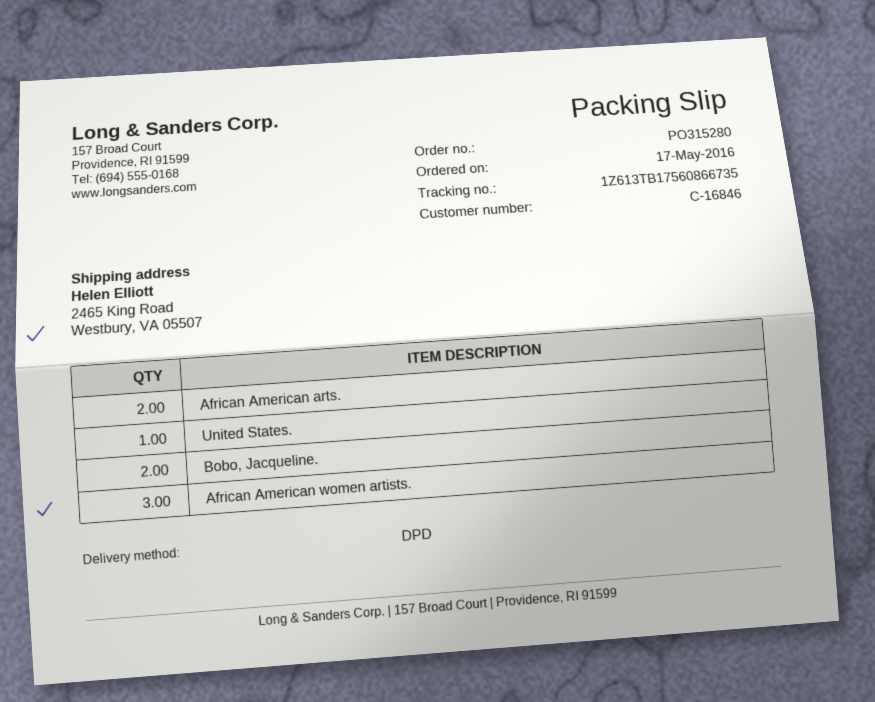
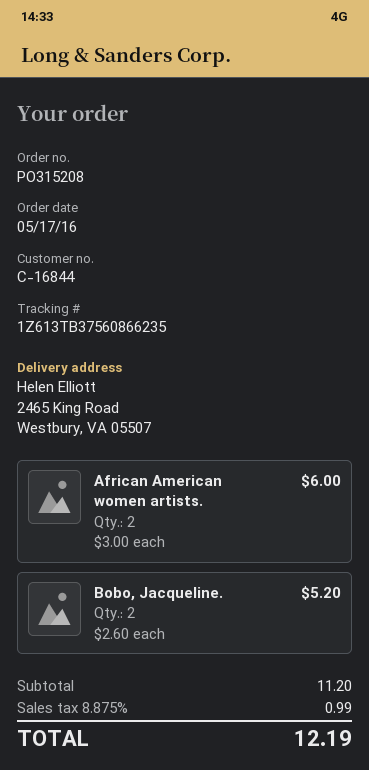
order number: PO315280 -> PO315208
customer number: C-16846 -> C-16844
tracking number: 1Z613TB17560866735 -> 1Z613TB37560866235
African American arts.: 2 -> none
United States.: 1 -> none
African American women artists.: 3 -> 2

